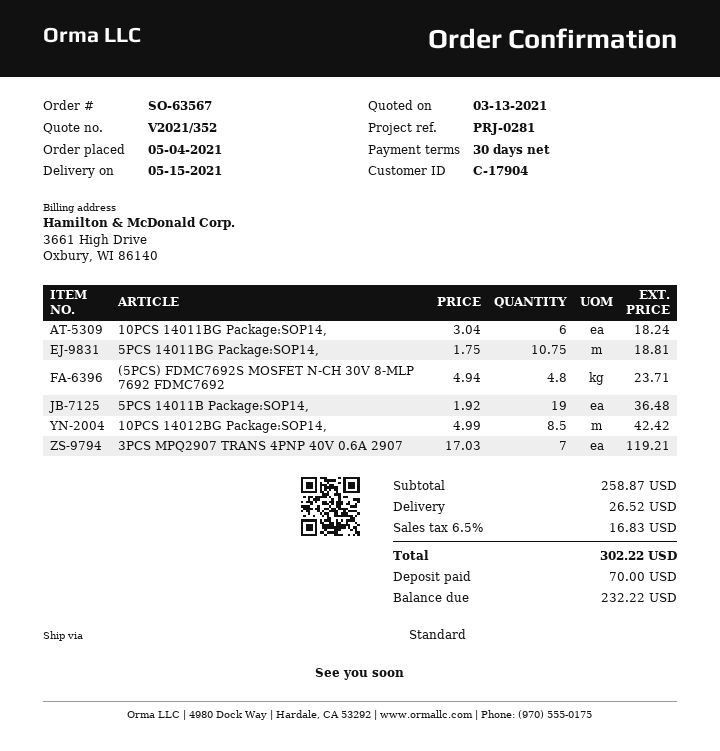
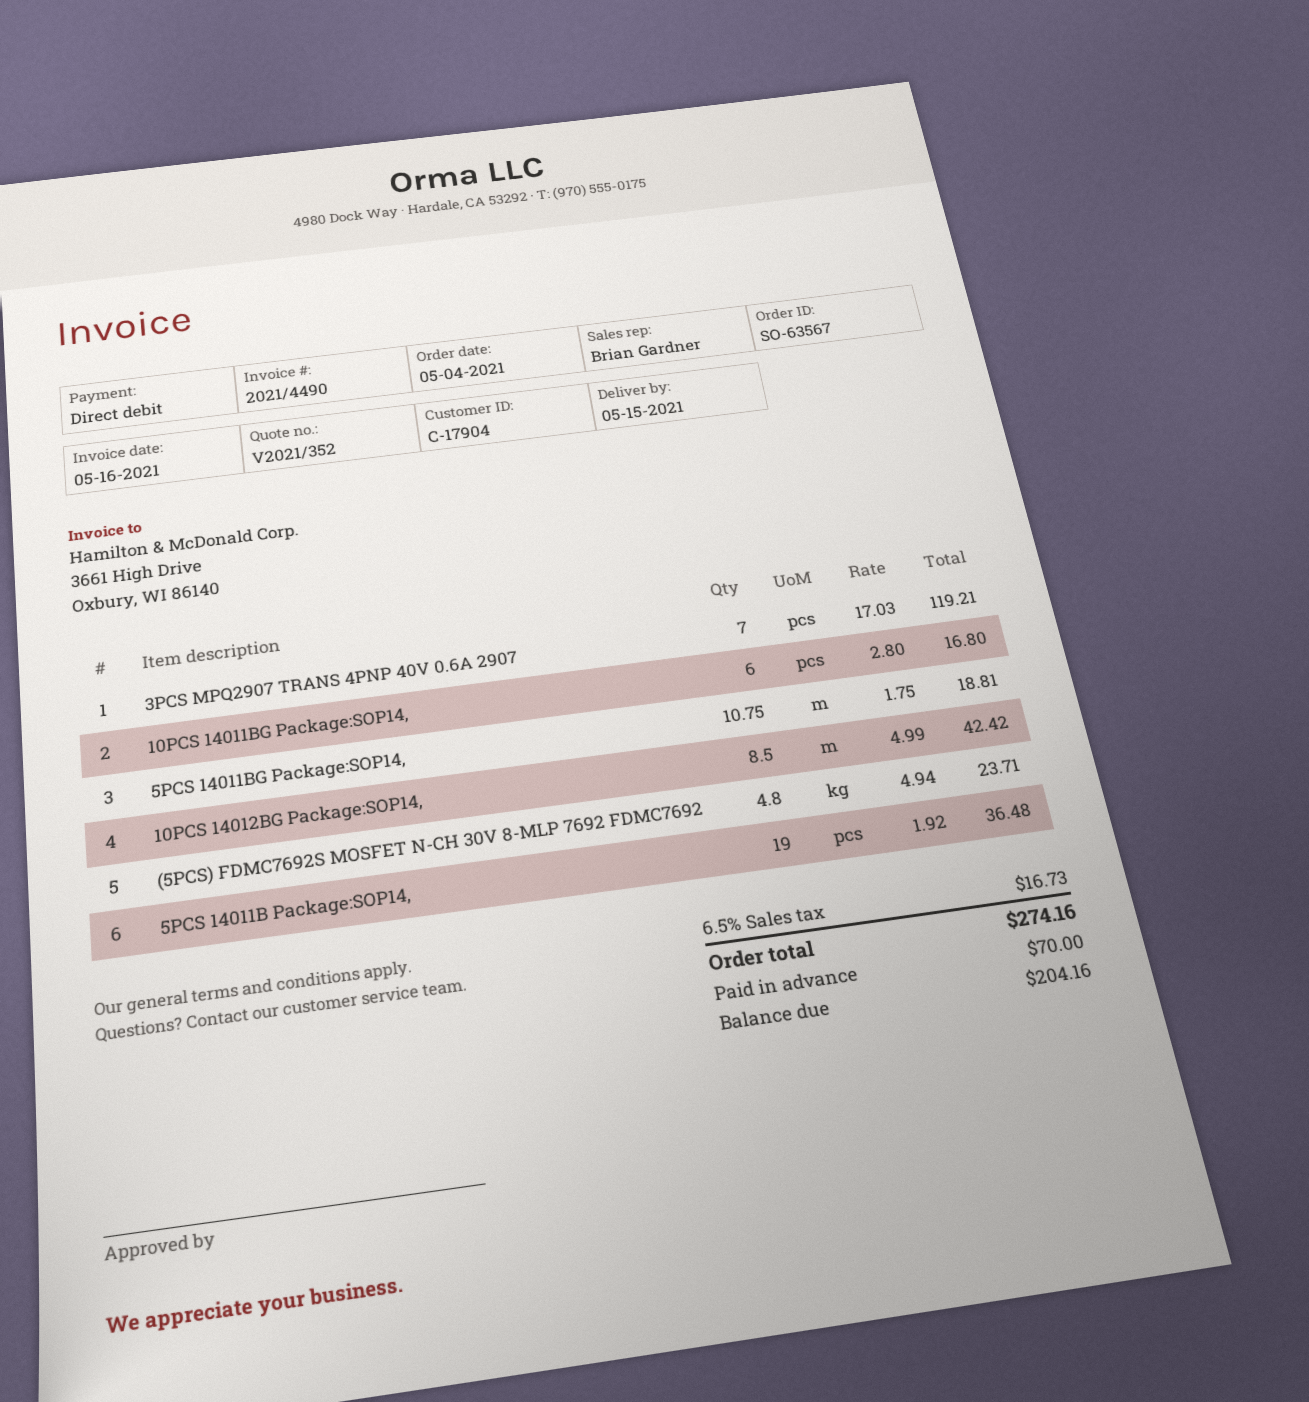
10PCS 14011BG Package:SOP14,: 6 x 3.04 = 18.24 -> 6 x 2.80 = 16.80
shipping: 26.52 -> none
tax: 6.5% = 16.83 -> 6.5% = 16.73
total: 302.22 -> 274.16
balance: 232.22 -> 204.16

